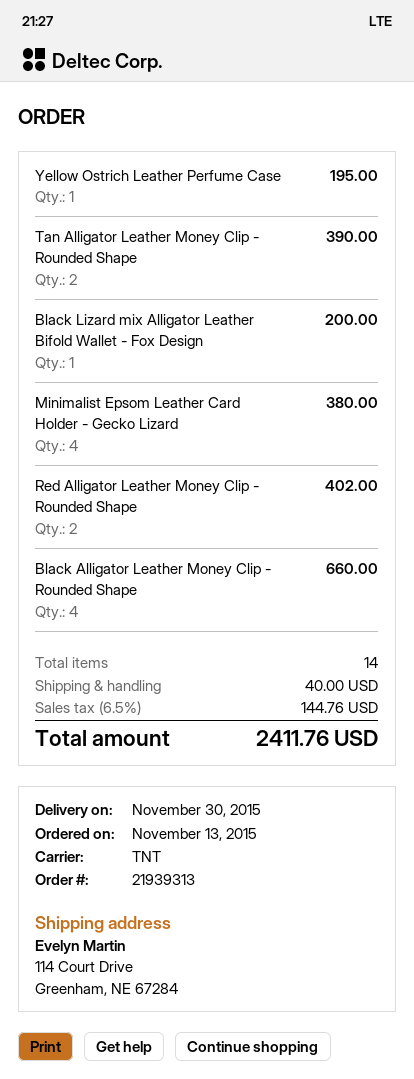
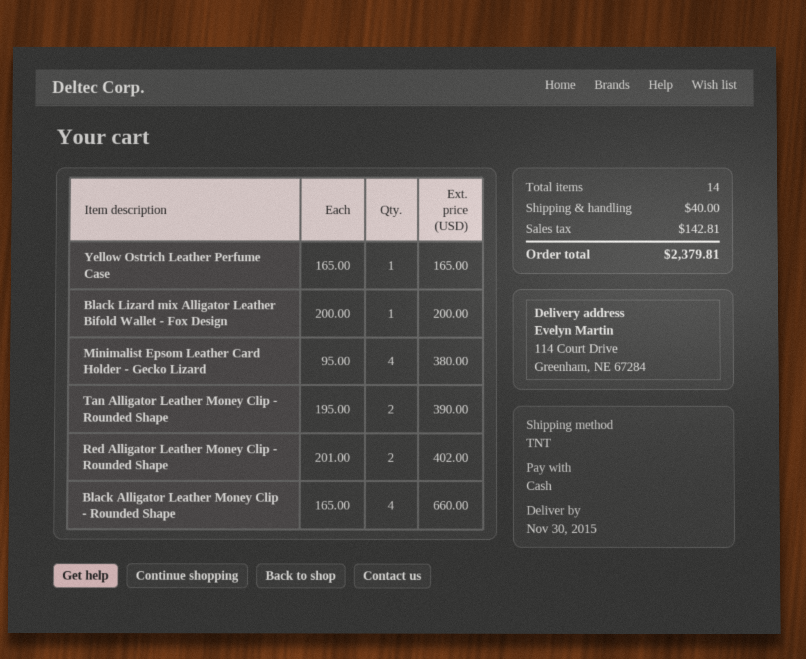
Yellow Ostrich Leather Perfume Case: 1 for 195.00 -> 1 for 165.00
tax: 144.76 -> 142.81
total: 2411.76 -> 2379.81

